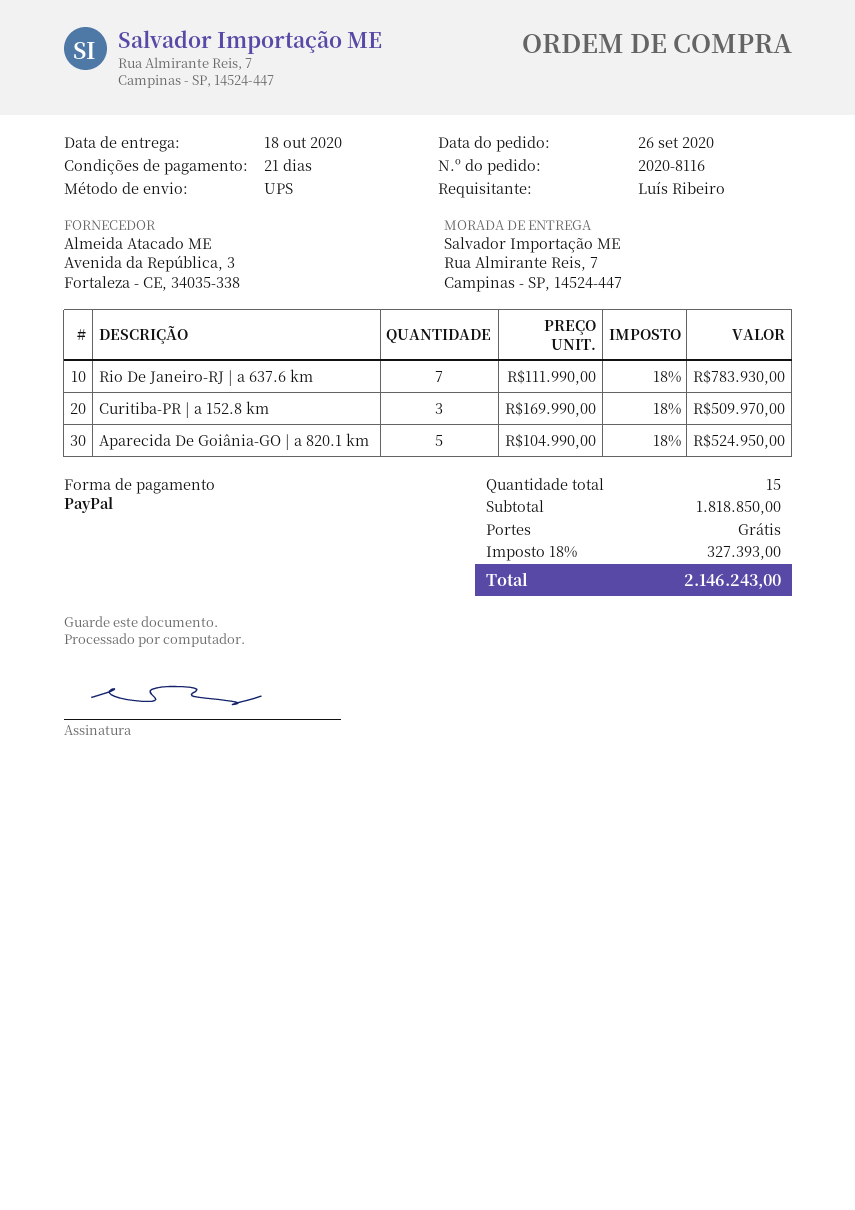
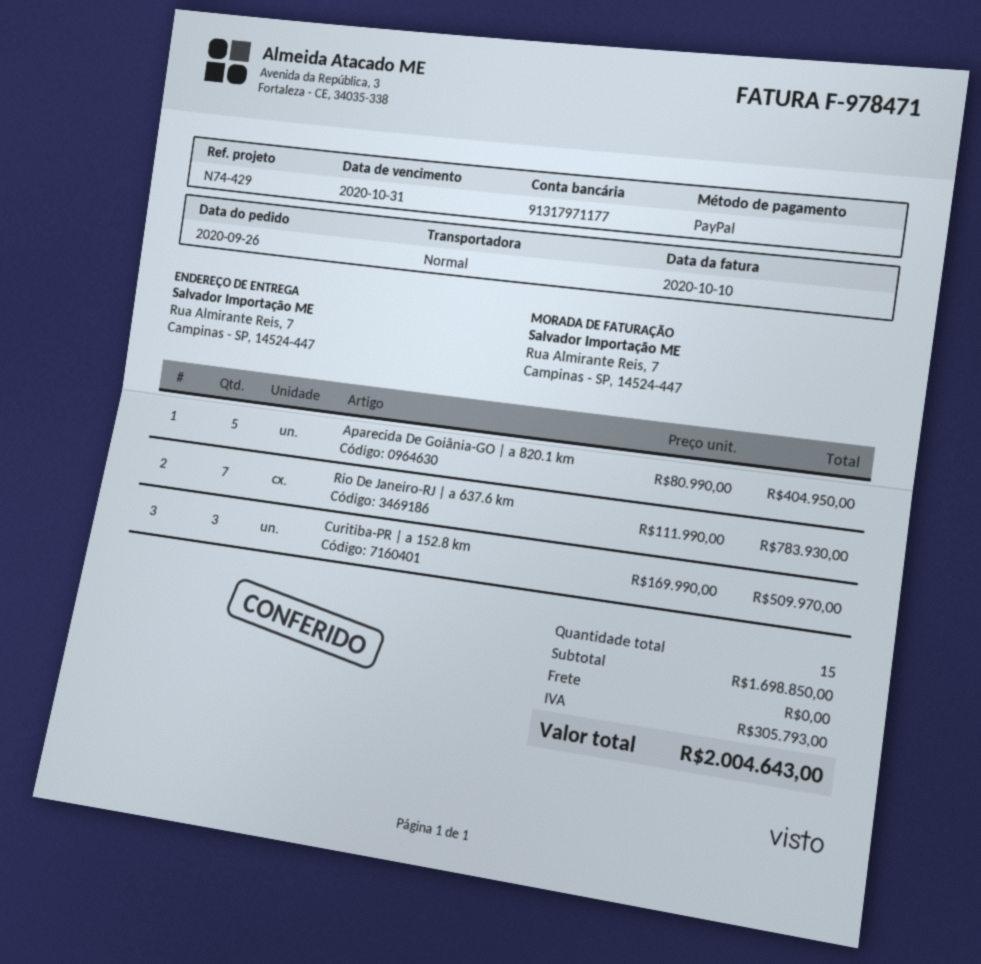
shipping method: UPS -> standard
Aparecida De Goiânia-GO | a 820.1 km: 5 x 104990.00 = 524950.00 -> 5 x 80990.00 = 404950.00
subtotal: 1818850.00 -> 1698850.00
tax: 327393.00 -> 305793.00
total: 2146243.00 -> 2004643.00

